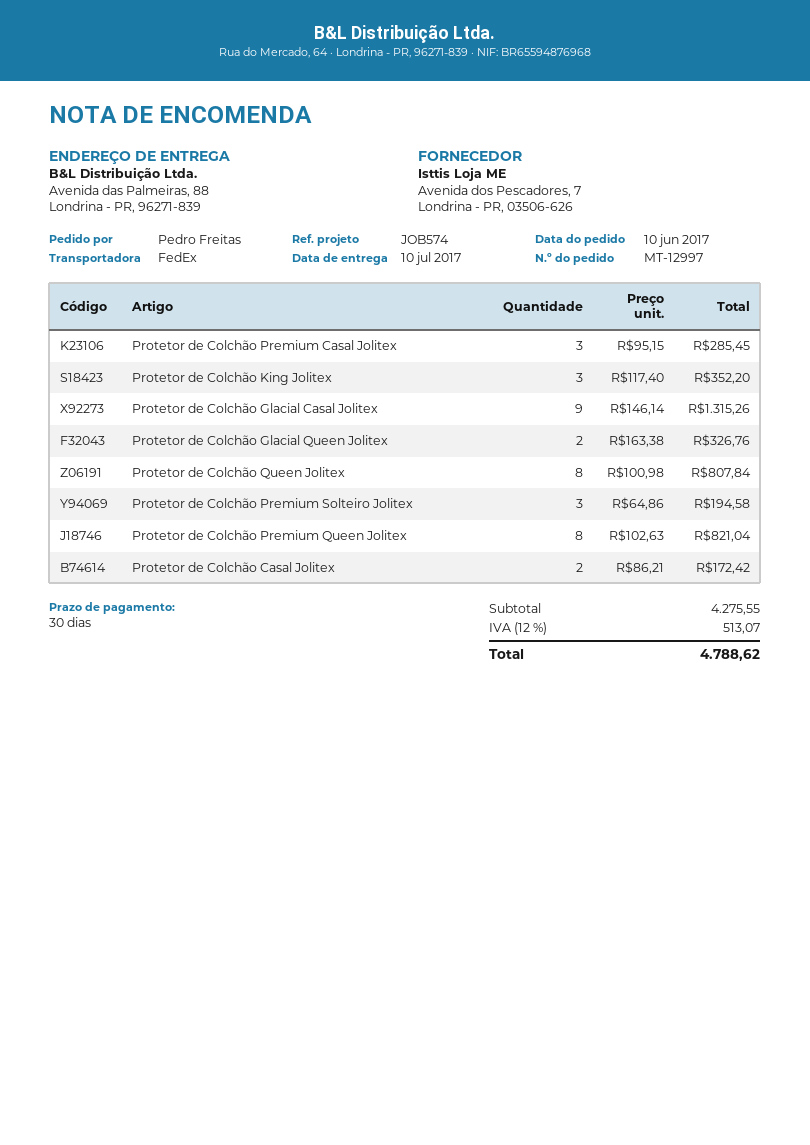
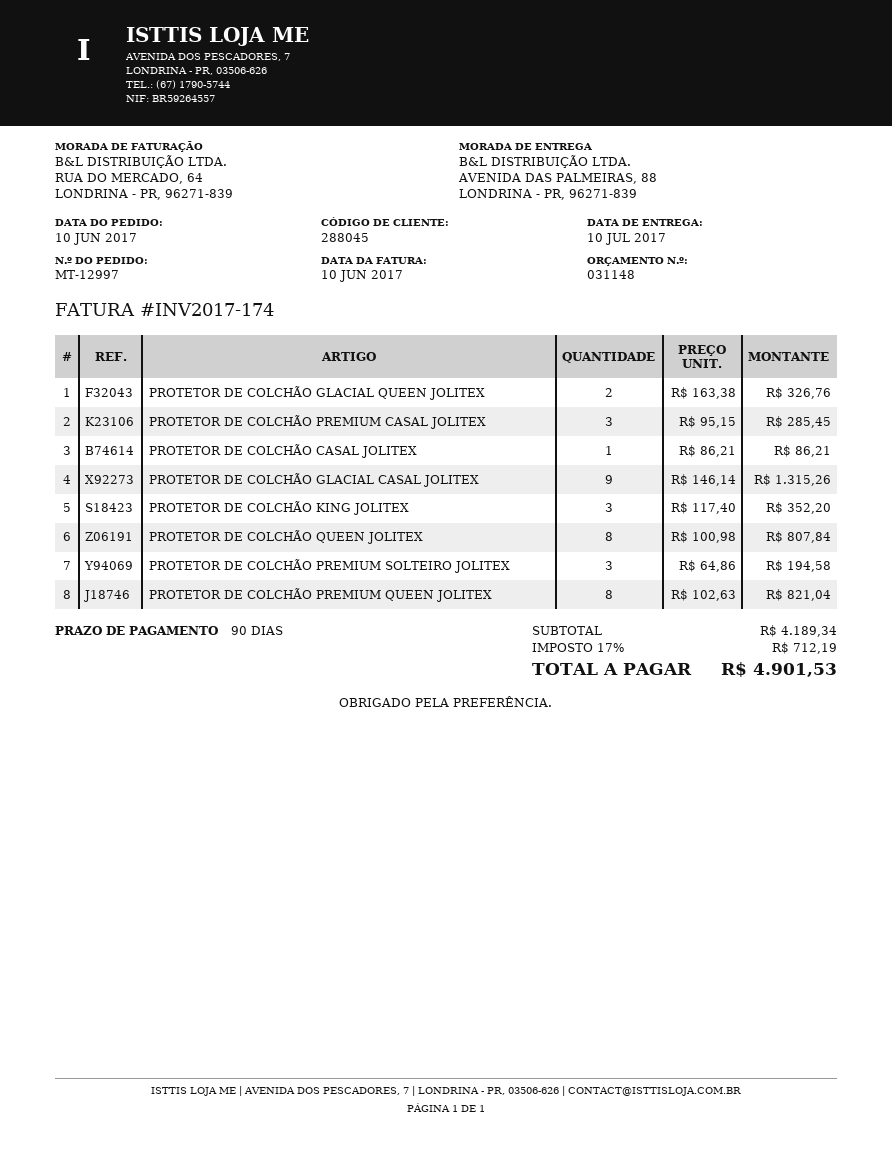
payment terms: 30 days -> 90 days
Protetor de Colchão Casal Jolitex: 2 x 86.21 = 172.42 -> 1 x 86.21 = 86.21
subtotal: 4275.55 -> 4189.34
tax: 12% = 513.07 -> 17% = 712.19
total: 4788.62 -> 4901.53

